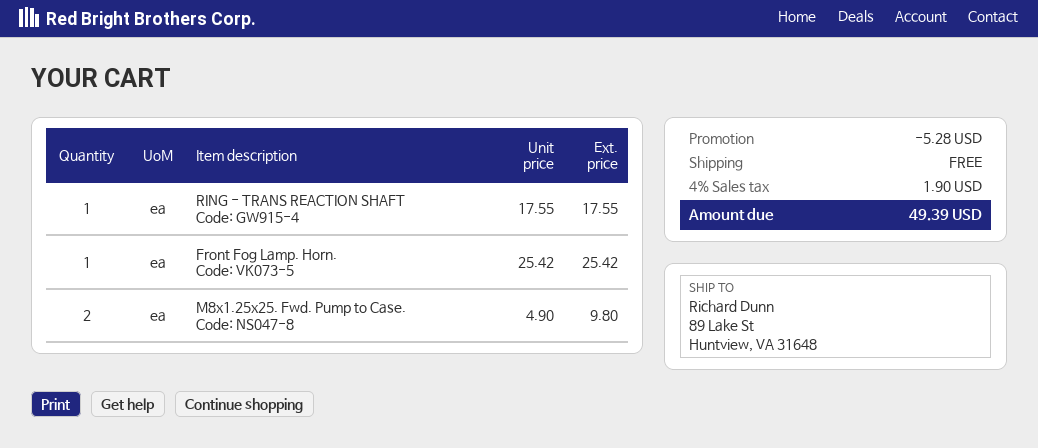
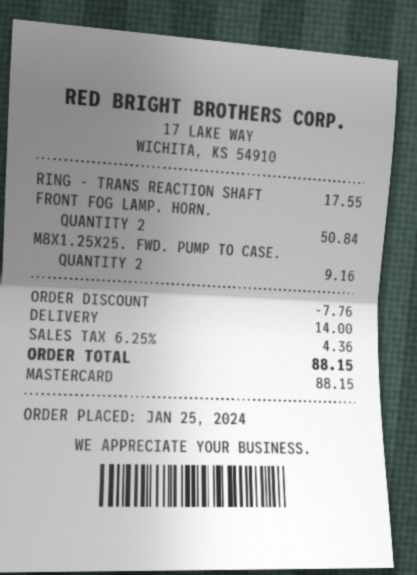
Front Fog Lamp. Horn.: 1 for 25.42 -> 2 for 50.84
M8x1.25x25. Fwd. Pump to Case.: 2 for 9.80 -> 2 for 9.16
discount: 5.28 -> 7.76
shipping: 0.00 -> 14.00
tax: 4% = 1.90 -> 6.25% = 4.36
total: 49.39 -> 88.15

